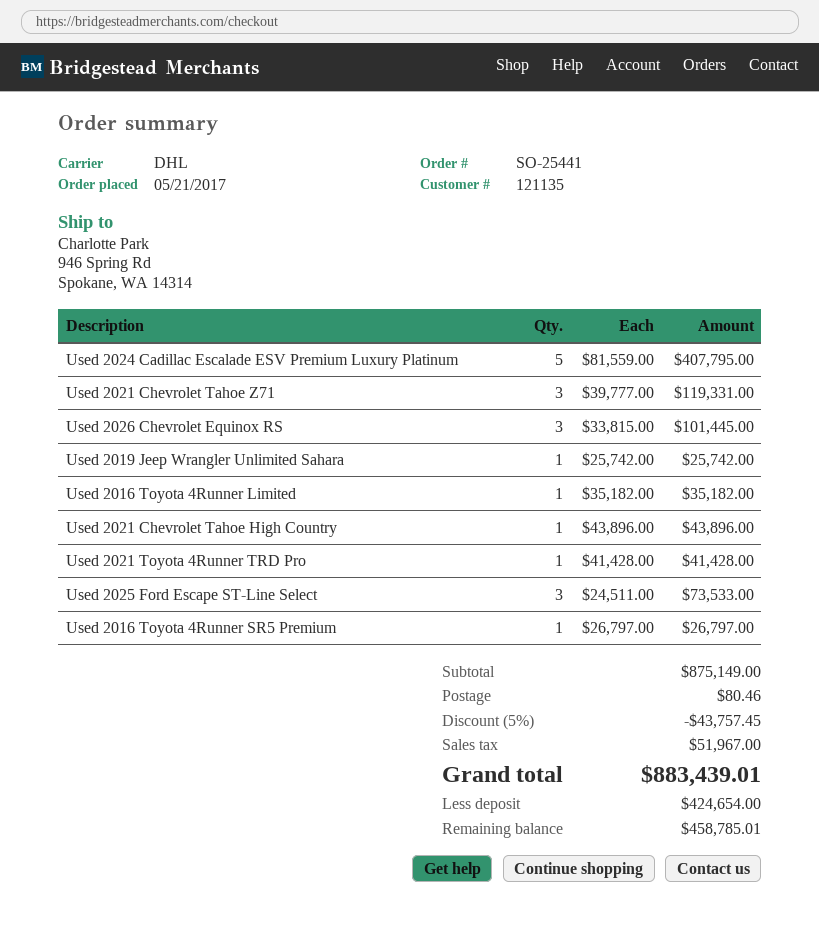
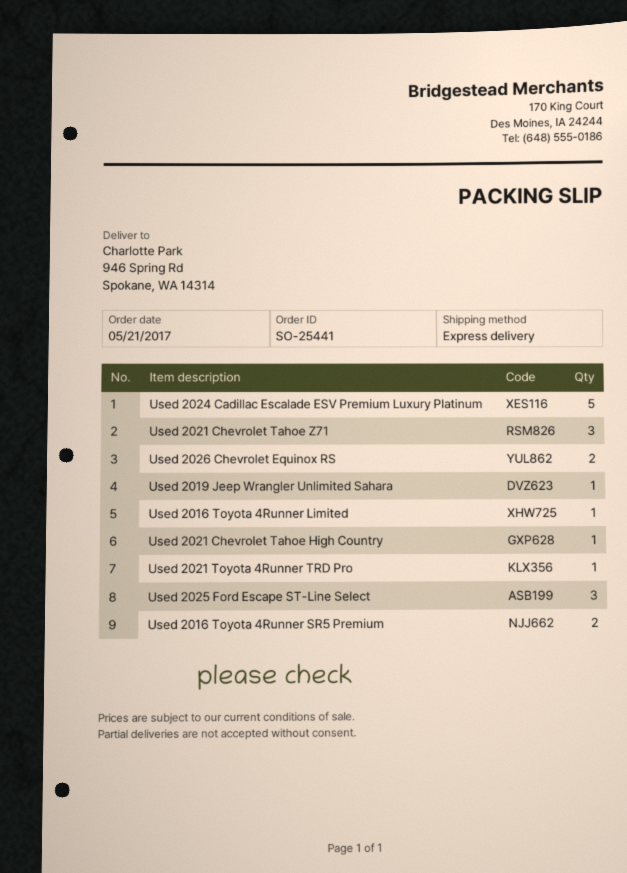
shipping method: DHL -> express
Used 2026 Chevrolet Equinox RS: 3 -> 2
Used 2016 Toyota 4Runner SR5 Premium: 1 -> 2

